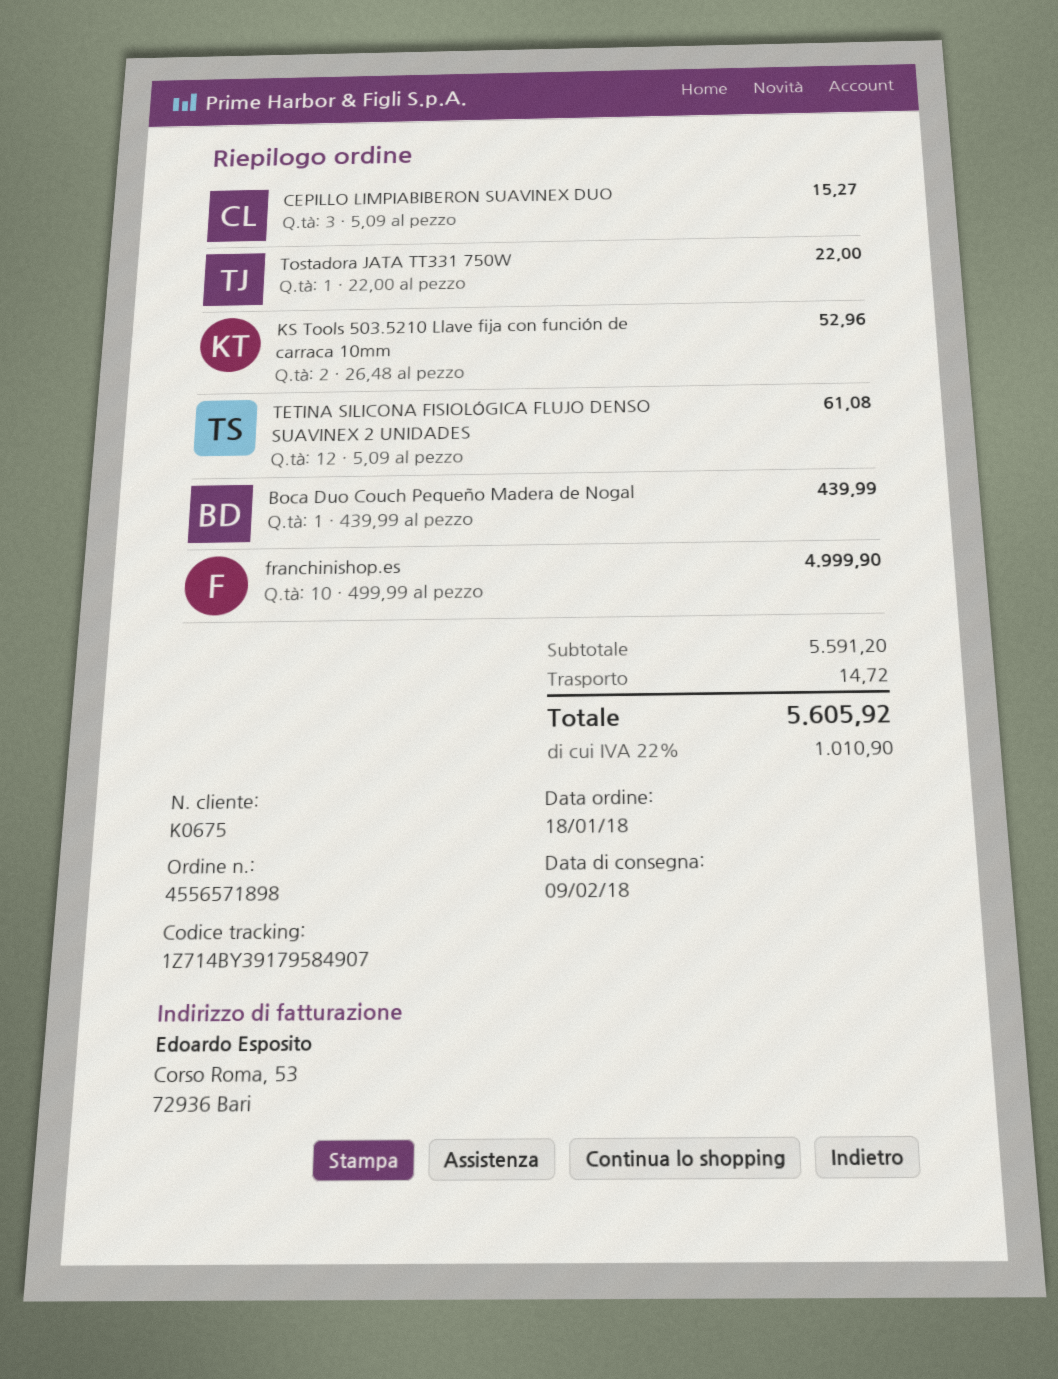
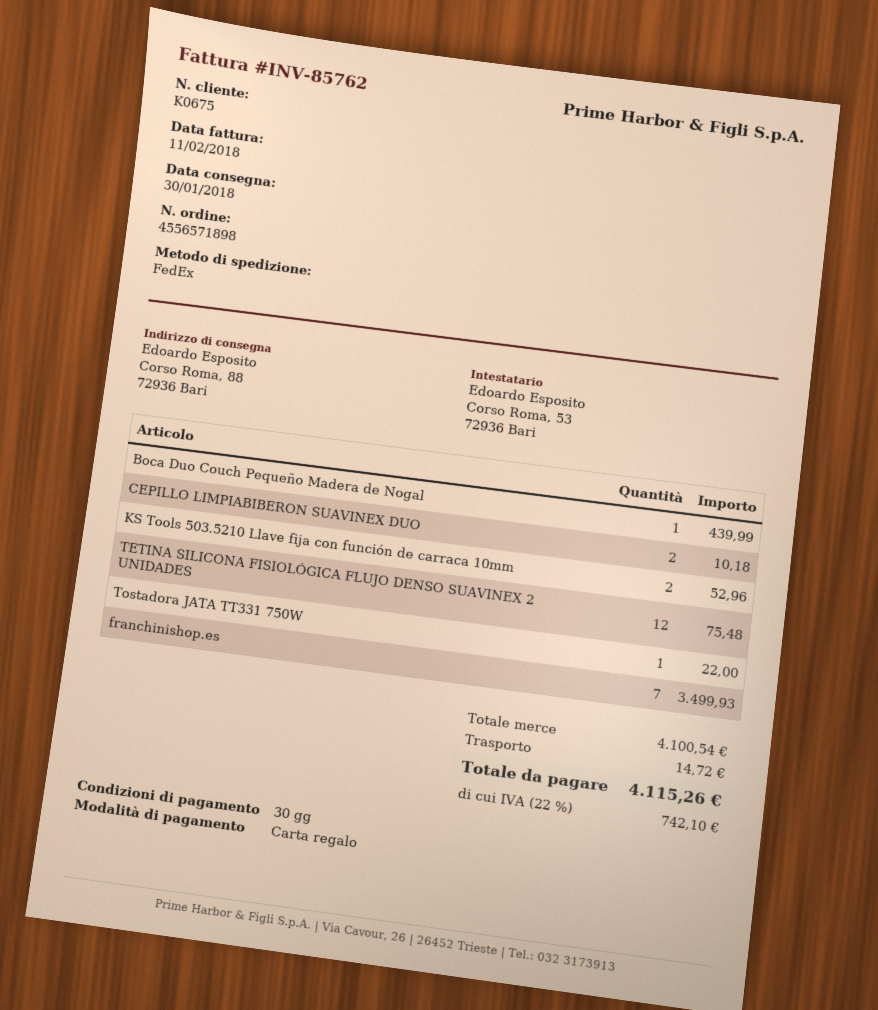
delivery date: 2018-02-09 -> 2018-01-30
CEPILLO LIMPIABIBERON SUAVINEX DUO: 3 for 15.27 -> 2 for 10.18
TETINA SILICONA FISIOLÓGICA FLUJO DENSO SUAVINEX 2 UNIDADES: 12 for 61.08 -> 12 for 75.48
franchinishop.es: 10 for 4999.90 -> 7 for 3499.93
subtotal: 5591.20 -> 4100.54
tax: 22% = 1010.90 -> 22% = 742.10
total: 5605.92 -> 4115.26

